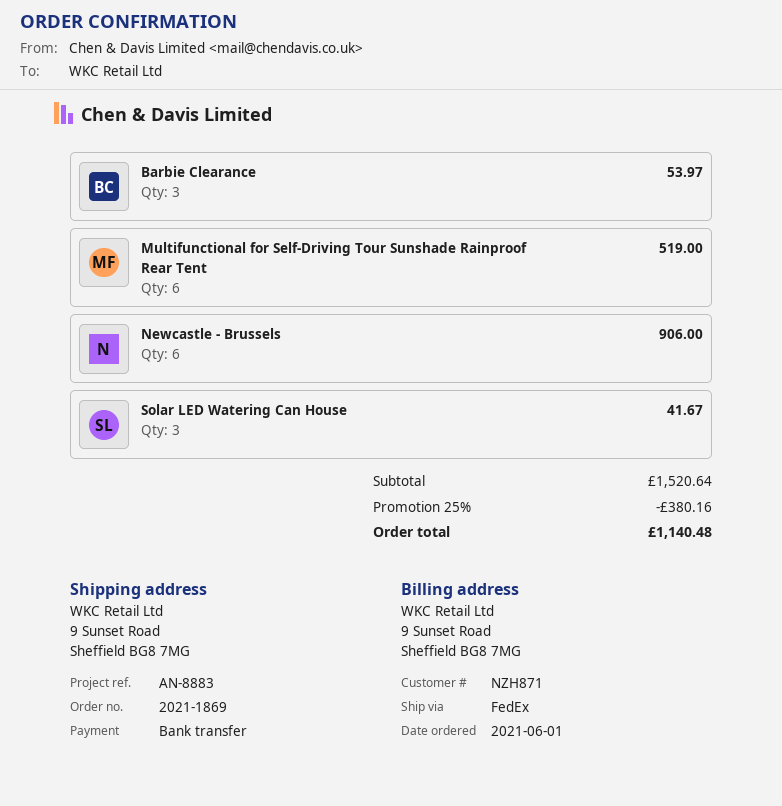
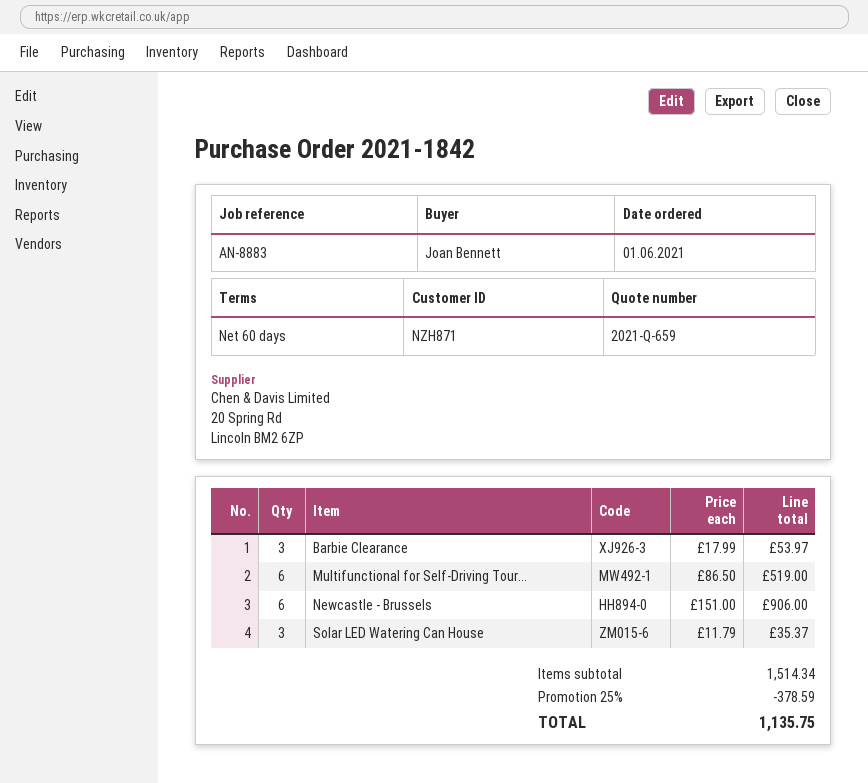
order number: 2021-1869 -> 2021-1842
Solar LED Watering Can House: 3 for 41.67 -> 3 for 35.37
subtotal: 1520.64 -> 1514.34
discount: 25% = 380.16 -> 25% = 378.59
total: 1140.48 -> 1135.75

